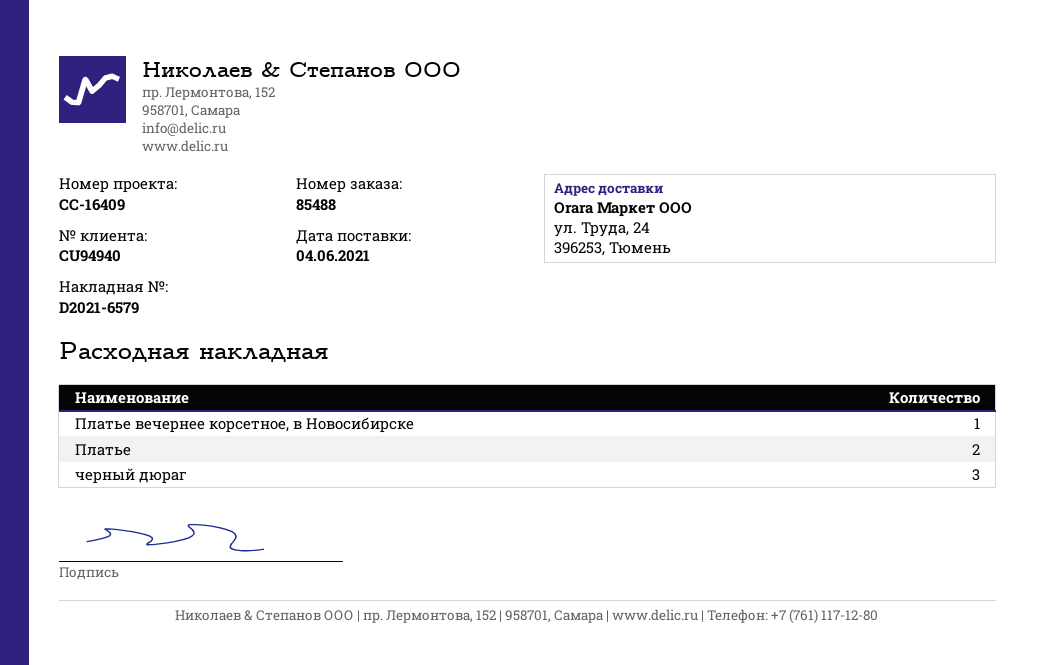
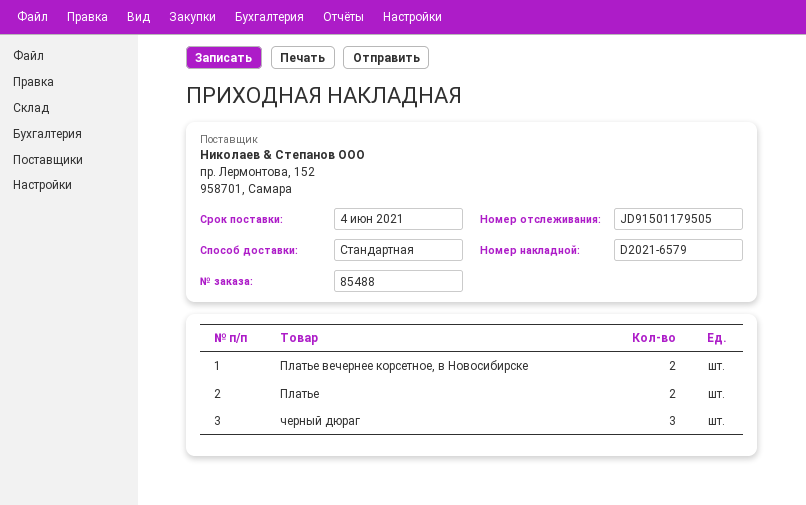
Платье вечернее корсетное, в Новосибирске: 1 -> 2

